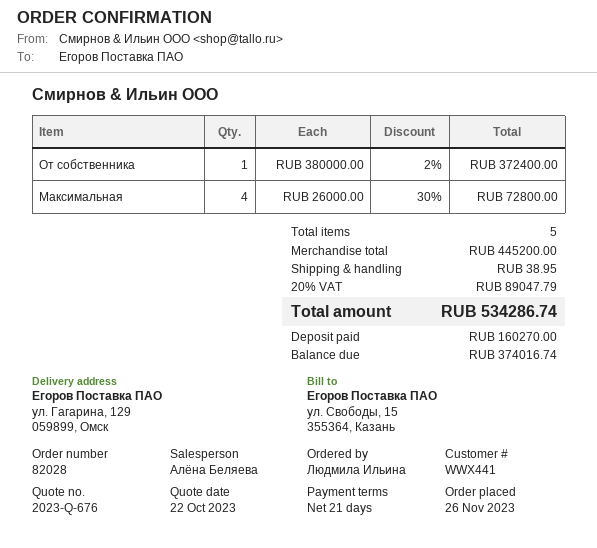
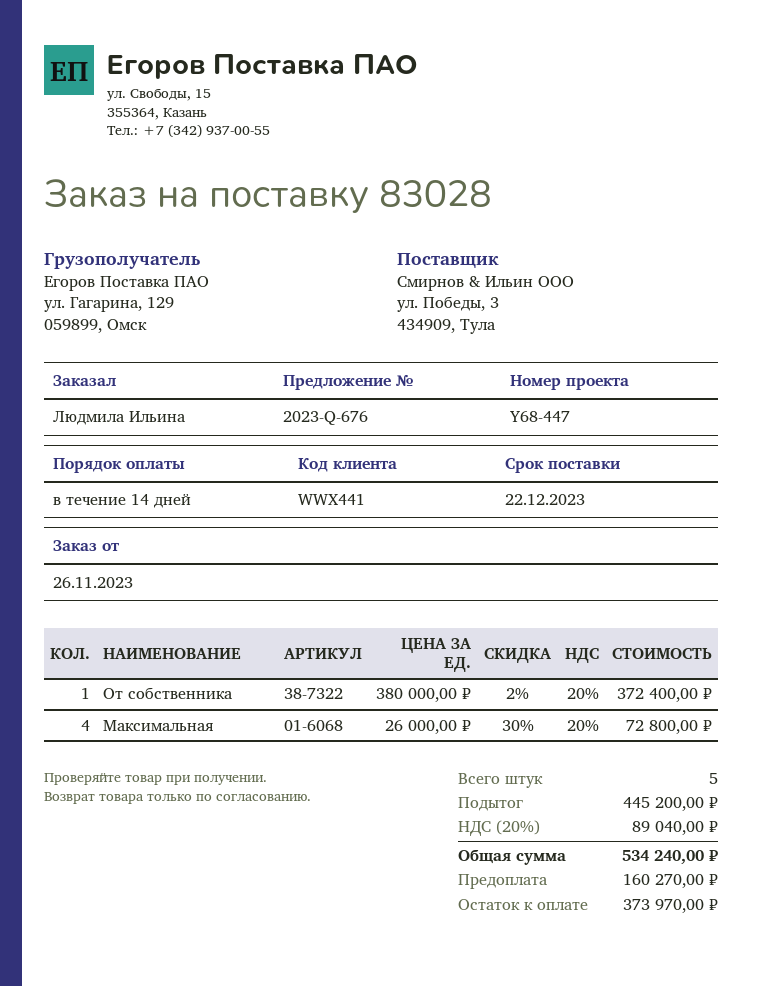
order number: 82028 -> 83028
payment terms: 21 days -> 14 days
shipping: 38.95 -> none
tax: 20% = 89047.79 -> 20% = 89040.00
total: 534286.74 -> 534240.00
balance: 374016.74 -> 373970.00

